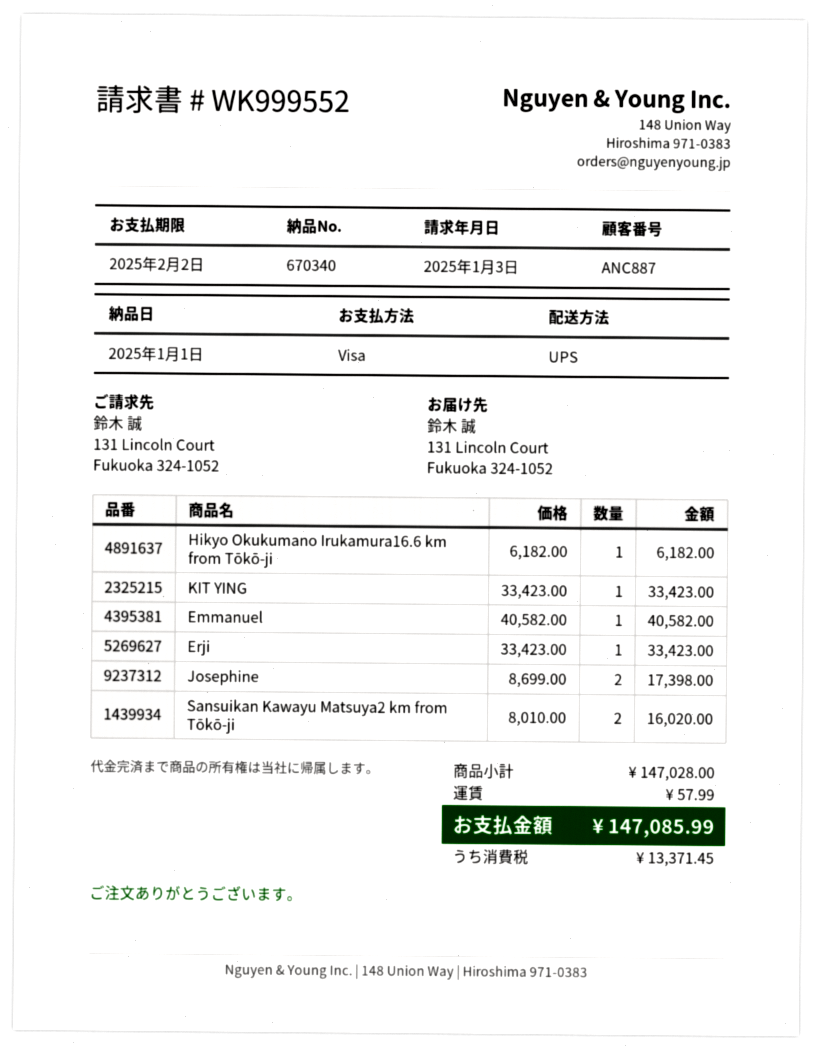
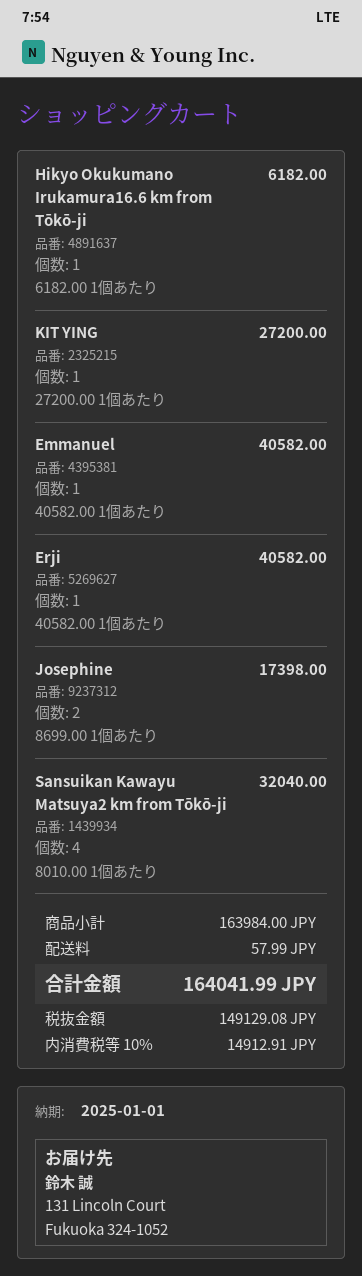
KIT YING: 1 x 33423.00 = 33423.00 -> 1 x 27200.00 = 27200.00
Erji: 1 x 33423.00 = 33423.00 -> 1 x 40582.00 = 40582.00
Sansuikan Kawayu Matsuya2 km from Tōkō-ji: 2 x 8010.00 = 16020.00 -> 4 x 8010.00 = 32040.00
subtotal: 147028.00 -> 163984.00
tax: 13371.45 -> 14912.91
total: 147085.99 -> 164041.99

